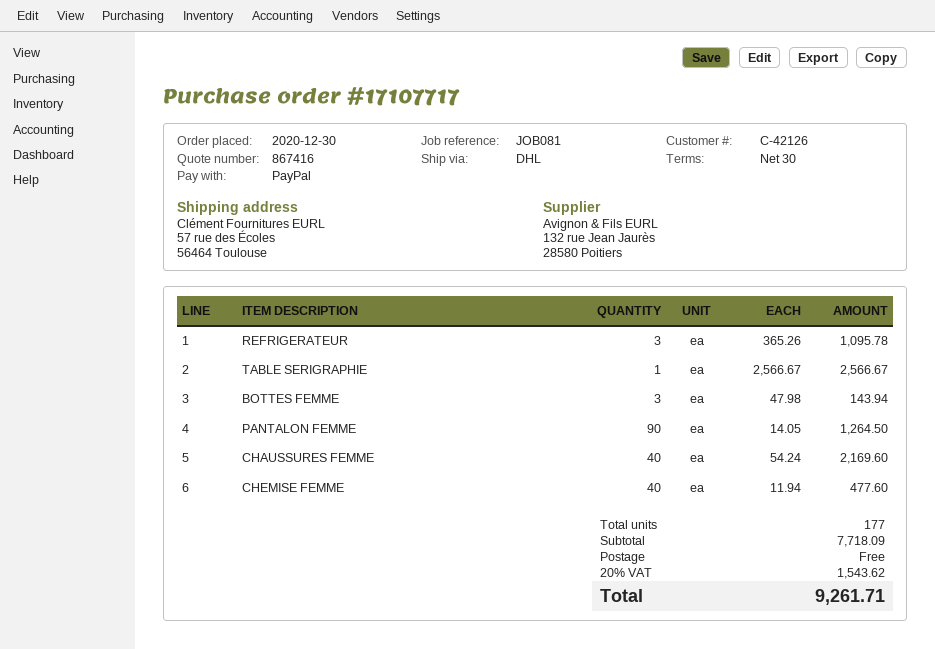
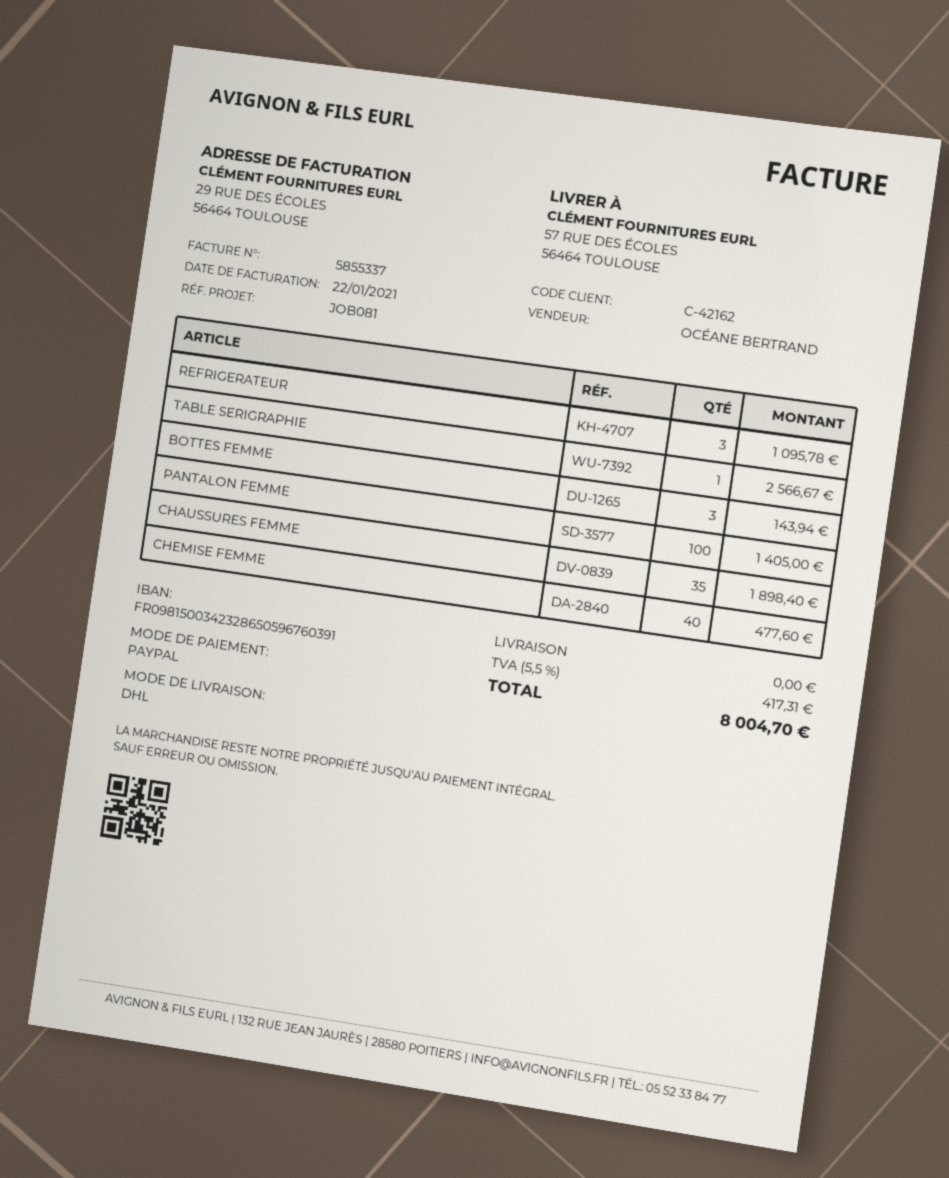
customer number: C-42126 -> C-42162
PANTALON FEMME: 90 for 1264.50 -> 100 for 1405.00
CHAUSSURES FEMME: 40 for 2169.60 -> 35 for 1898.40
tax: 20% = 1543.62 -> 5.5% = 417.31
total: 9261.71 -> 8004.70

